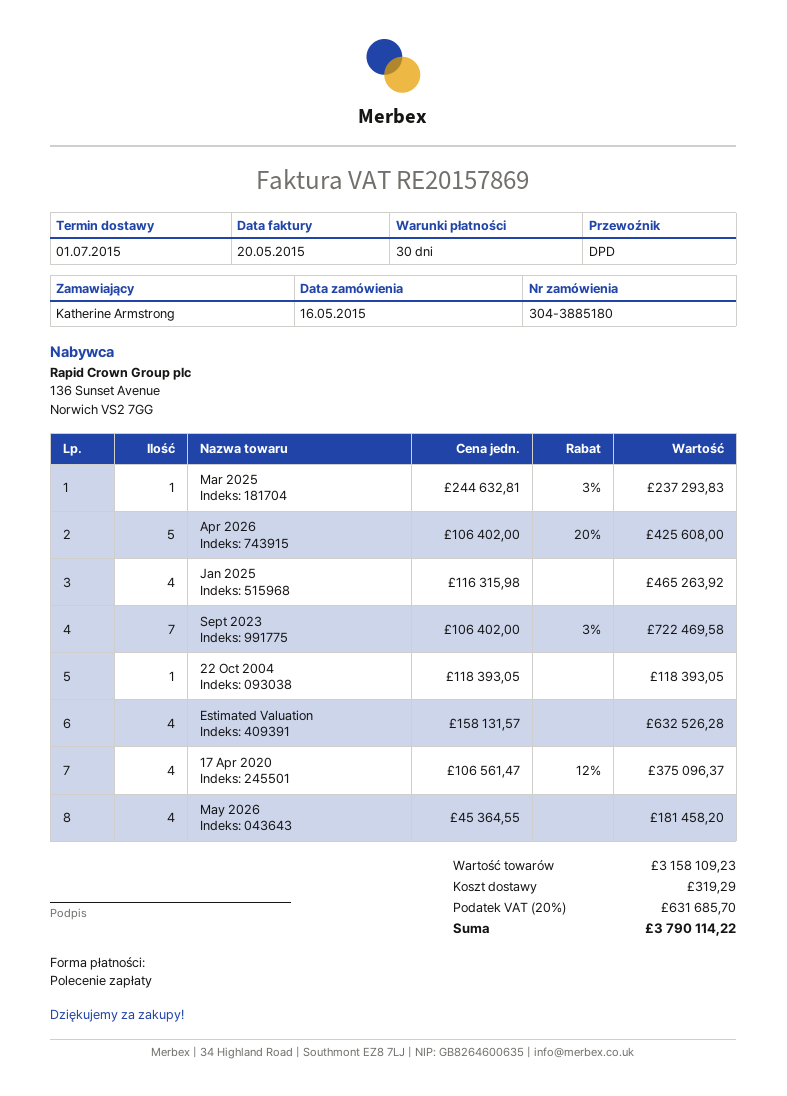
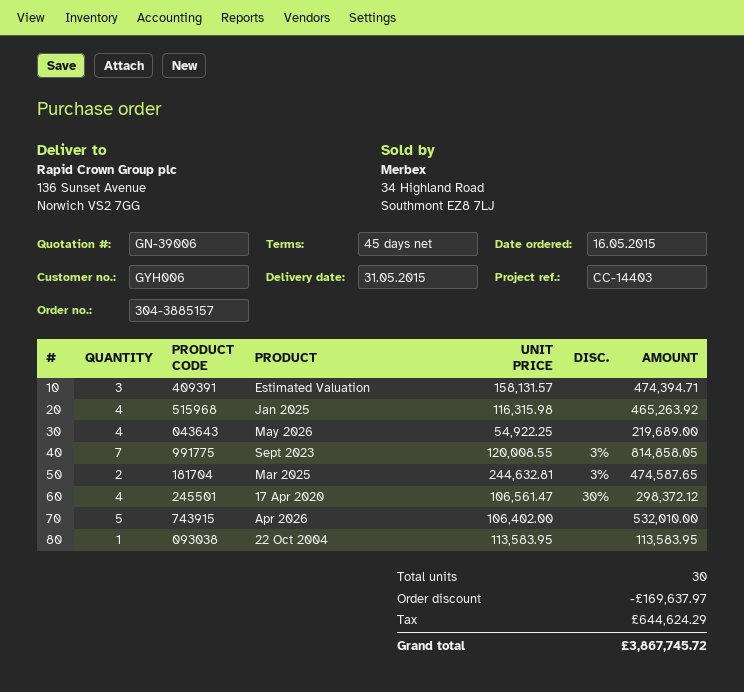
order number: 304-3885180 -> 304-3885157
delivery date: 2015-07-01 -> 2015-05-31
payment terms: 30 days -> 45 days
Mar 2025: 1 x 244632.81 - 3% = 237293.83 -> 2 x 244632.81 - 3% = 474587.65
Apr 2026: 5 x 106402.00 - 20% = 425608.00 -> 5 x 106402.00 = 532010.00
Sept 2023: 7 x 106402.00 - 3% = 722469.58 -> 7 x 120008.55 - 3% = 814858.05
22 Oct 2004: 1 x 118393.05 = 118393.05 -> 1 x 113583.95 = 113583.95
Estimated Valuation: 4 x 158131.57 = 632526.28 -> 3 x 158131.57 = 474394.71
17 Apr 2020: 4 x 106561.47 - 12% = 375096.37 -> 4 x 106561.47 - 30% = 298372.12
May 2026: 4 x 45364.55 = 181458.20 -> 4 x 54922.25 = 219689.00
discount: none -> 169637.97
shipping: 319.29 -> none
tax: 631685.70 -> 644624.29
total: 3790114.22 -> 3867745.72

